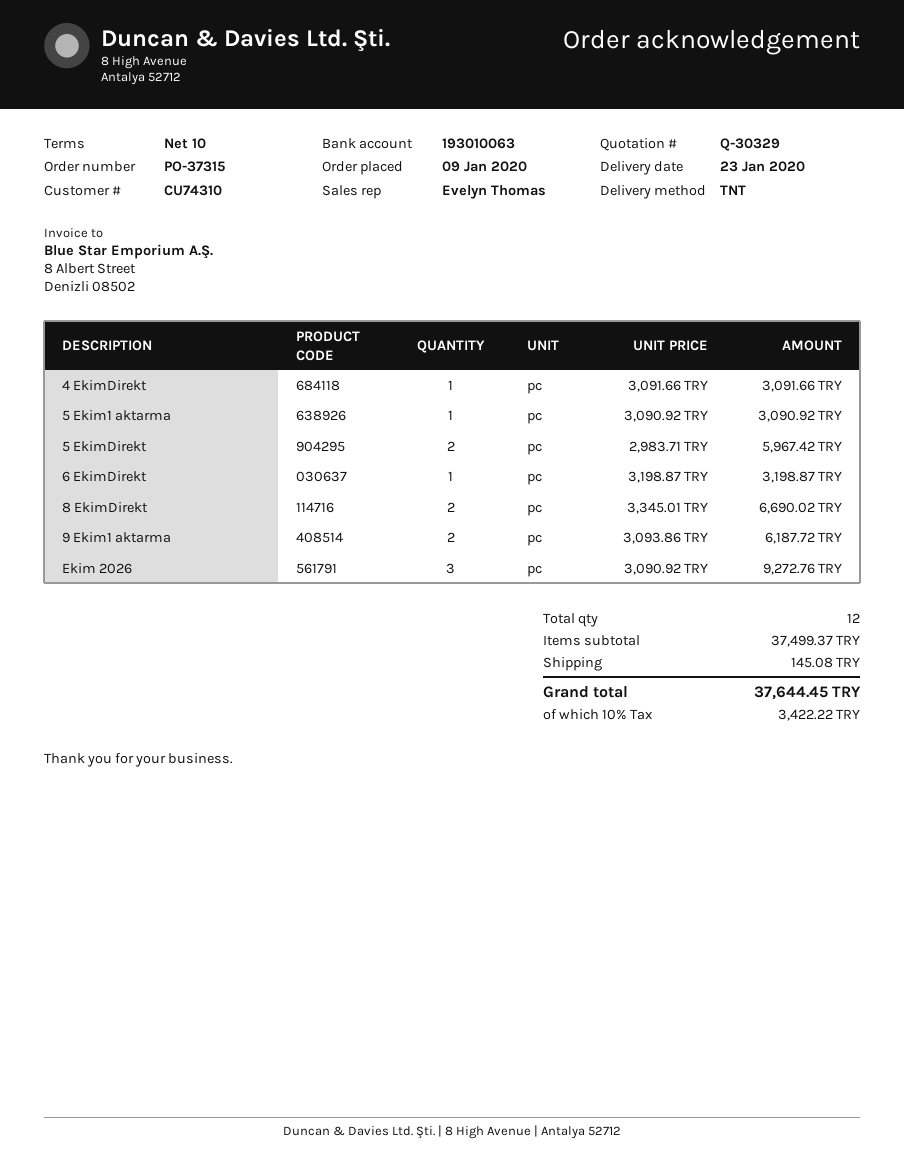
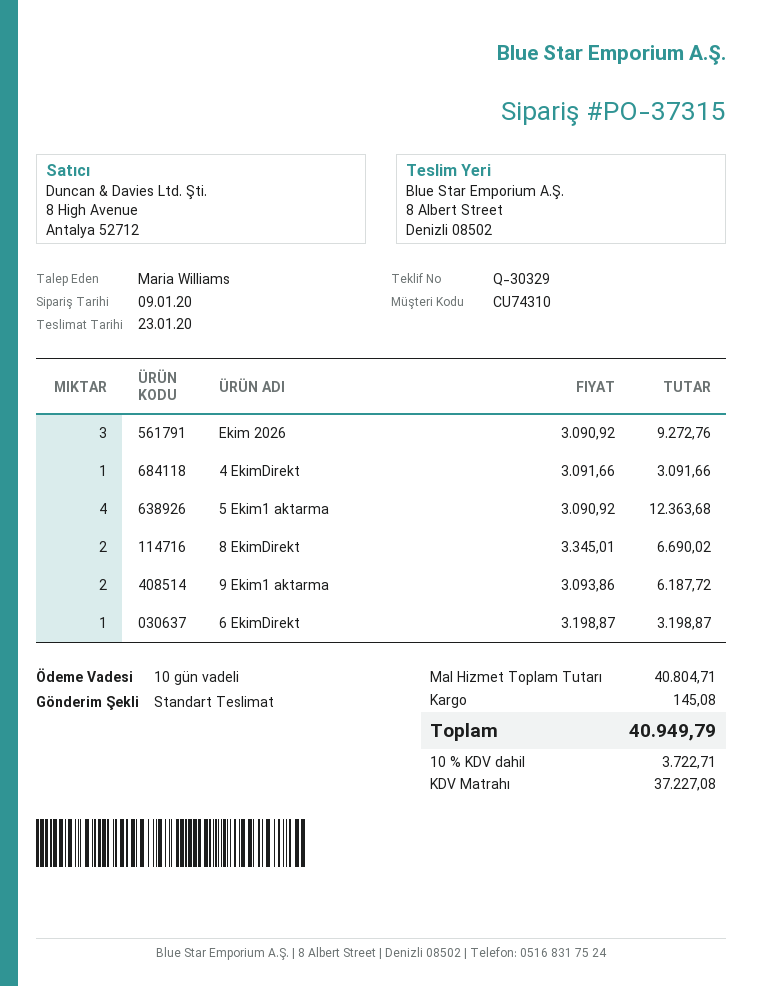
shipping method: TNT -> standard
5 Ekim1 aktarma: 1 x 3090.92 = 3090.92 -> 4 x 3090.92 = 12363.68
5 EkimDirekt: 2 x 2983.71 = 5967.42 -> none
subtotal: 37499.37 -> 40804.71
tax: 10% = 3422.22 -> 10% = 3722.71
total: 37644.45 -> 40949.79

